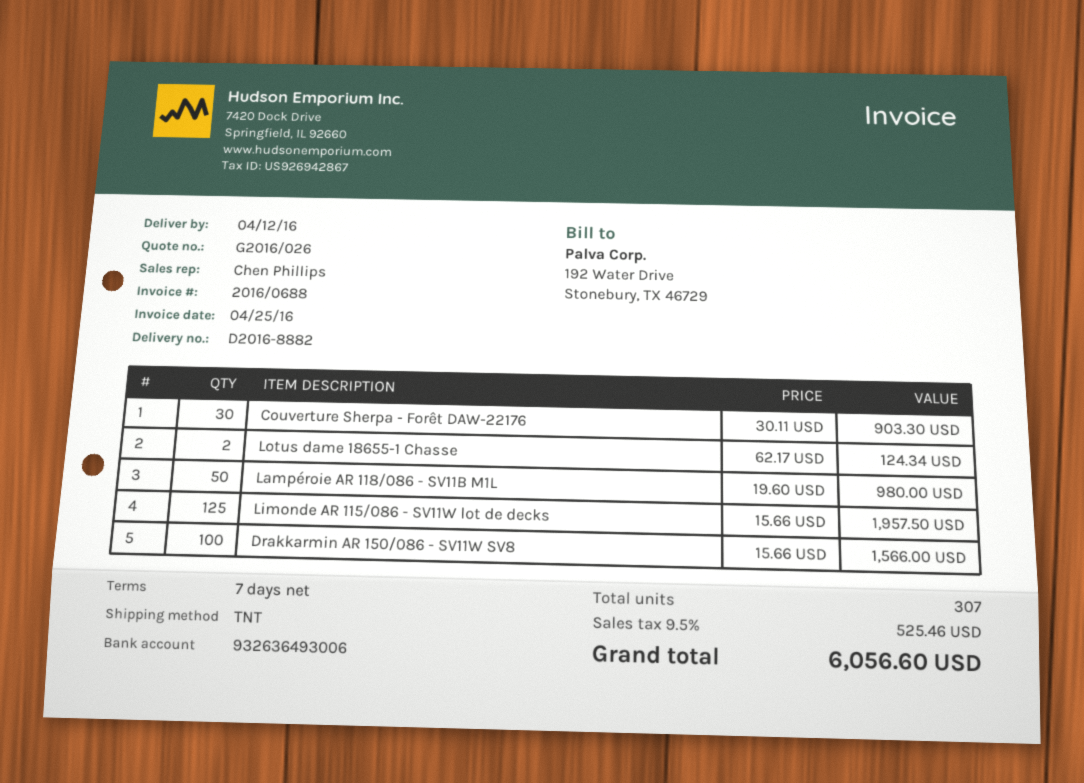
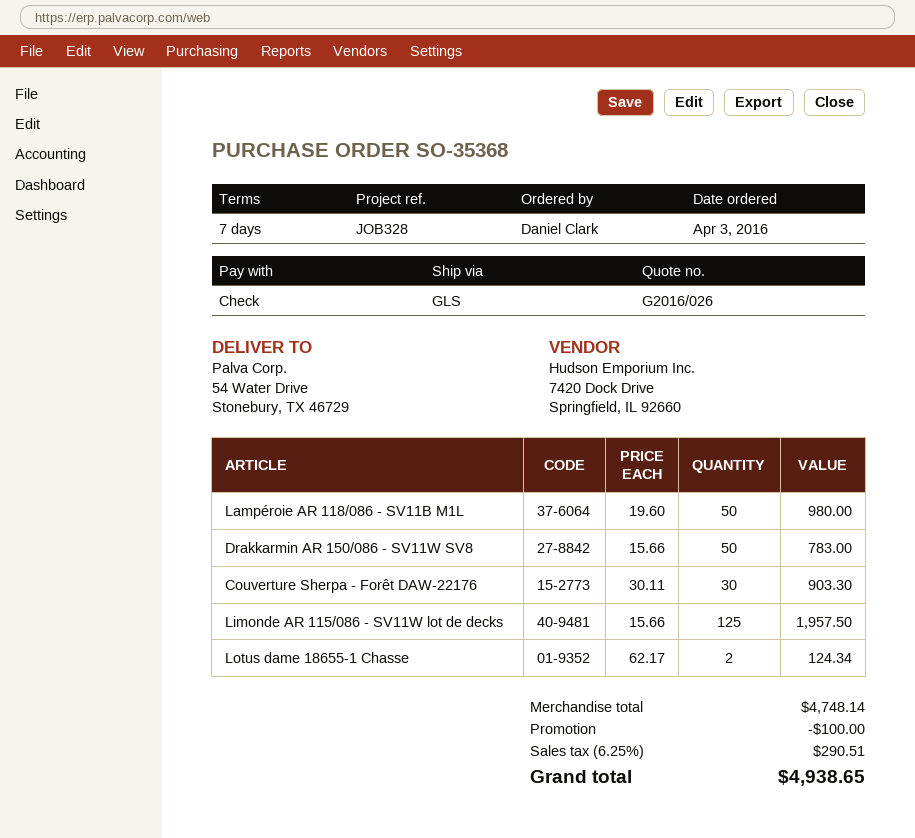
shipping method: TNT -> GLS
Drakkarmin AR 150/086 - SV11W SV8: 100 x 15.66 = 1566.00 -> 50 x 15.66 = 783.00
discount: none -> 100.00
tax: 9.5% = 525.46 -> 6.25% = 290.51
total: 6056.60 -> 4938.65

